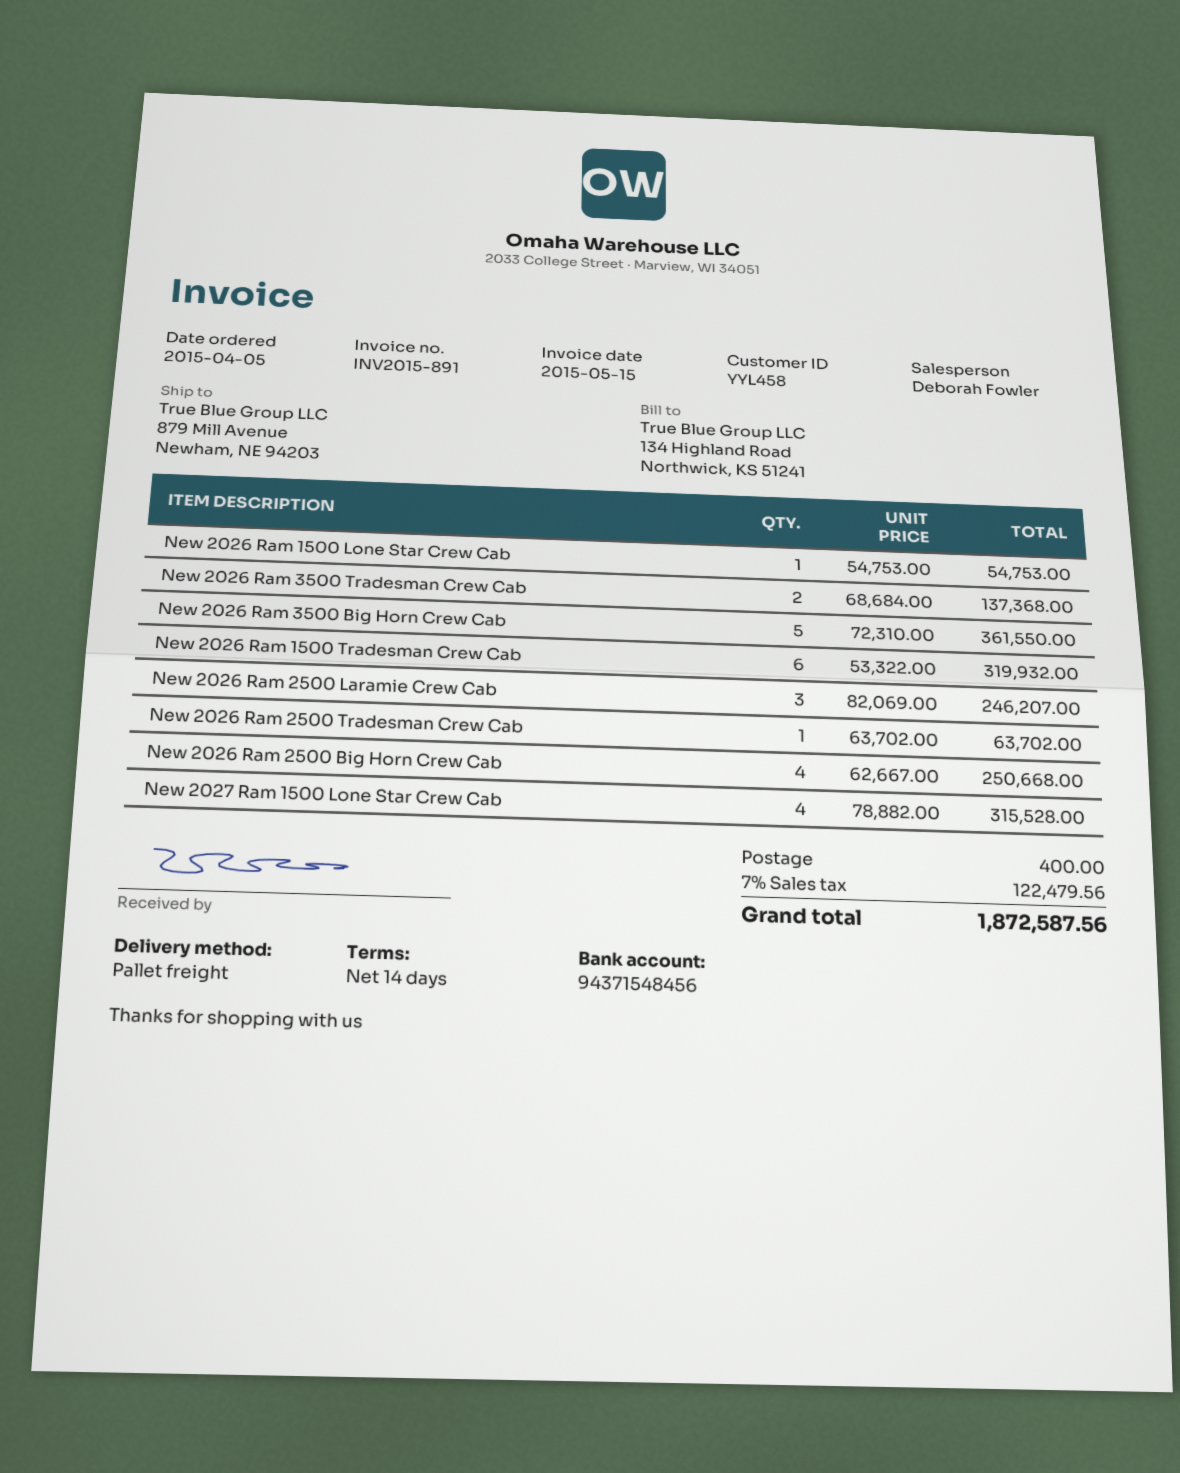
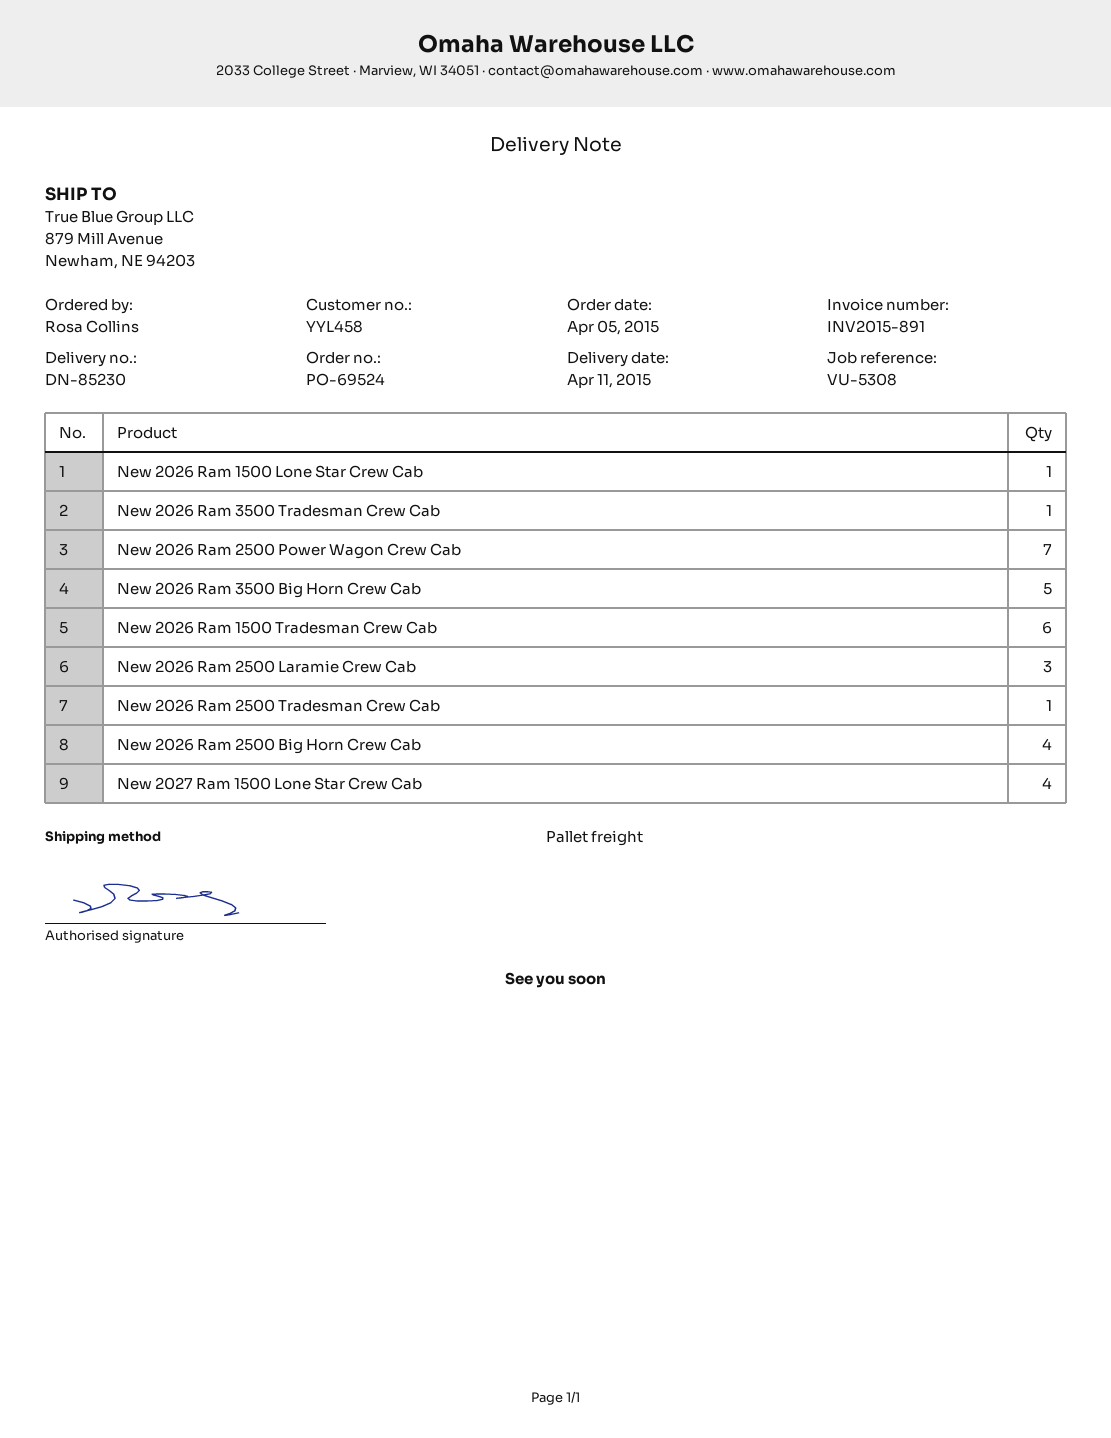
New 2026 Ram 3500 Tradesman Crew Cab: 2 -> 1
New 2026 Ram 2500 Power Wagon Crew Cab: none -> 7

